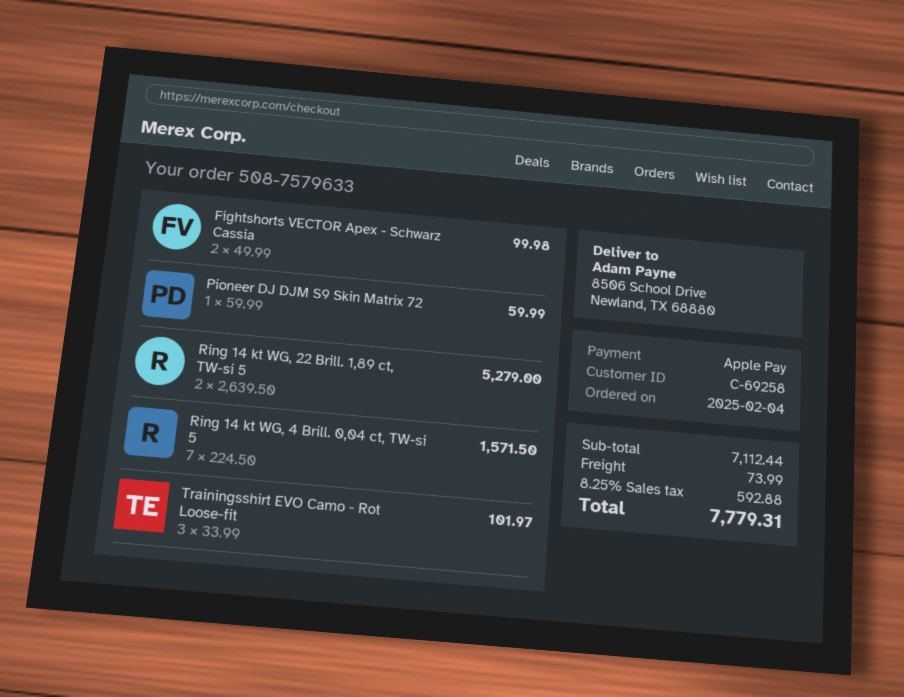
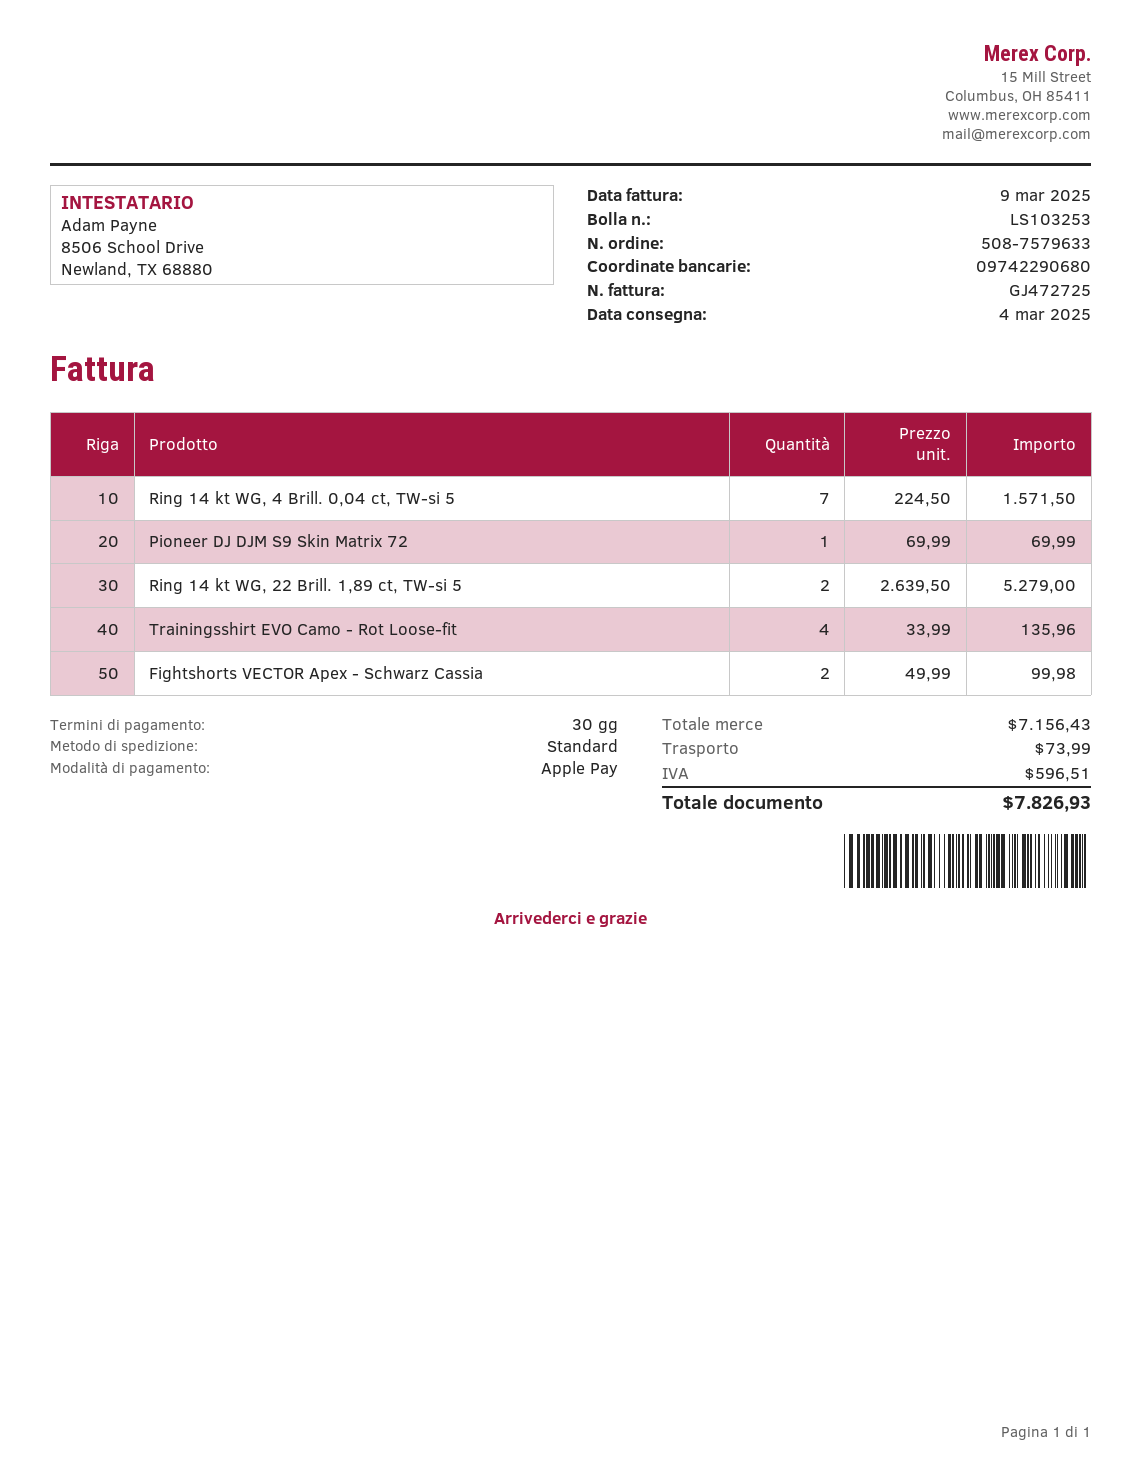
Pioneer DJ DJM S9 Skin Matrix 72: 1 x 59.99 = 59.99 -> 1 x 69.99 = 69.99
Trainingsshirt EVO Camo - Rot Loose-fit: 3 x 33.99 = 101.97 -> 4 x 33.99 = 135.96
subtotal: 7112.44 -> 7156.43
tax: 592.88 -> 596.51
total: 7779.31 -> 7826.93

